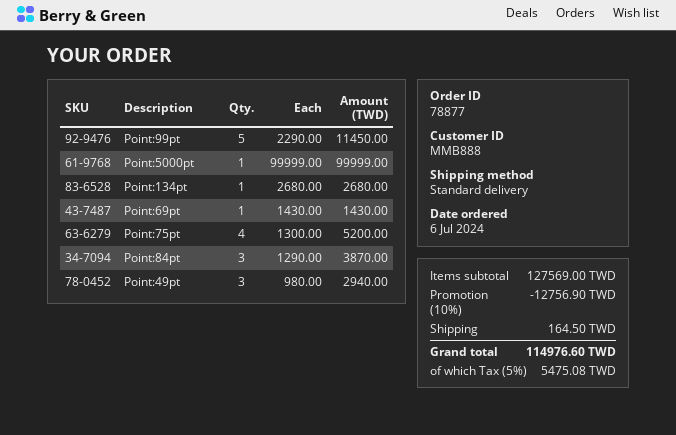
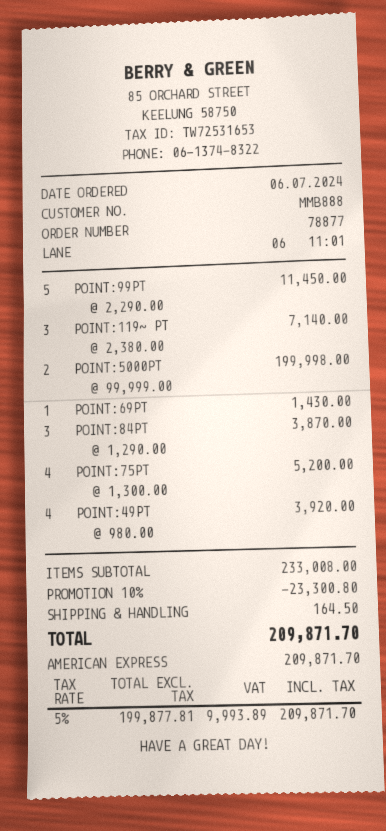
Point:5000pt: 1 x 99999.00 = 99999.00 -> 2 x 99999.00 = 199998.00
Point:134pt: 1 x 2680.00 = 2680.00 -> none
Point:49pt: 3 x 980.00 = 2940.00 -> 4 x 980.00 = 3920.00
POINT:119~ PT: none -> 3 x 2380.00 = 7140.00
subtotal: 127569.00 -> 233008.00
discount: 10% = 12756.90 -> 10% = 23300.80
tax: 5% = 5475.08 -> 5% = 9993.89
total: 114976.60 -> 209871.70

